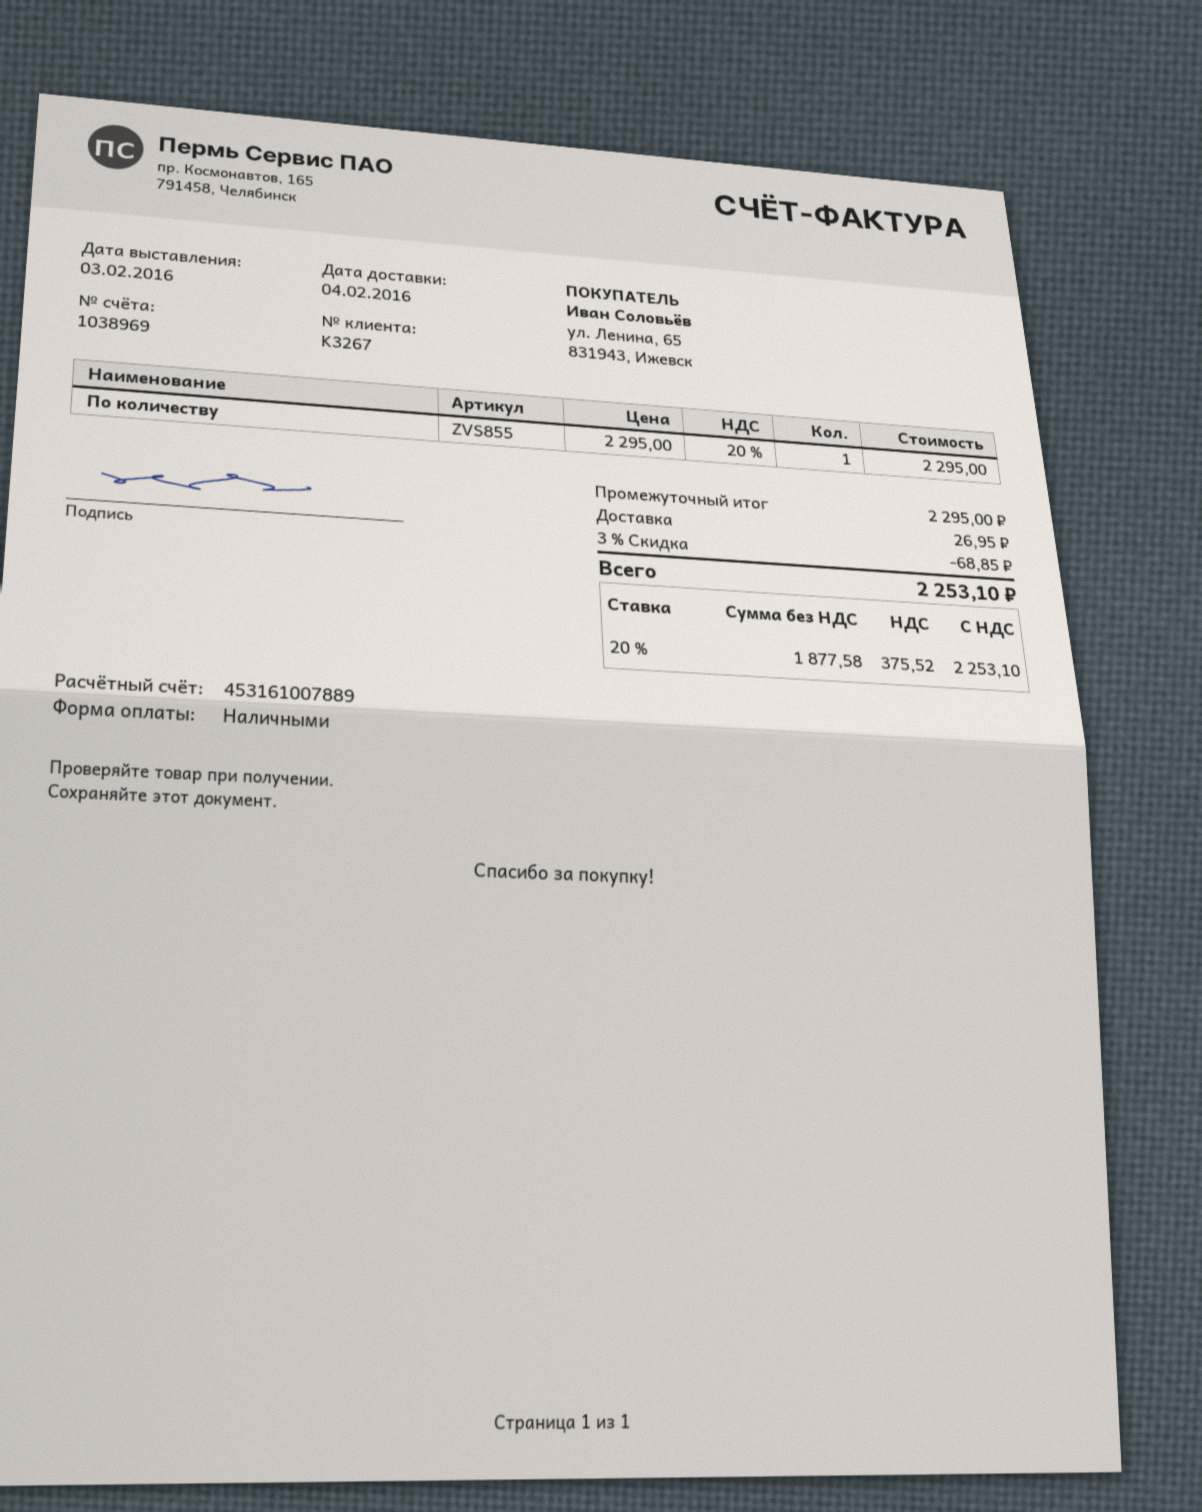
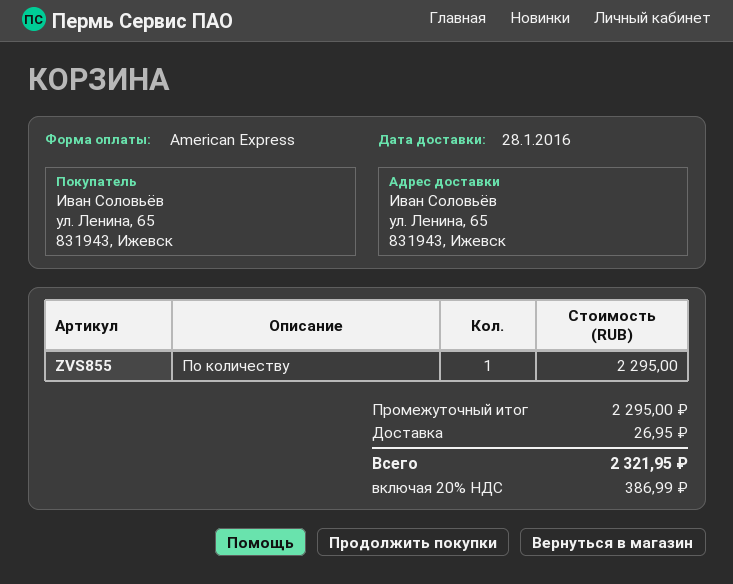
delivery date: 2016-02-04 -> 2016-01-28
payment method: cash -> American Express
discount: 3% = 68.85 -> none
tax: 20% = 375.52 -> 20% = 386.99
total: 2253.10 -> 2321.95

